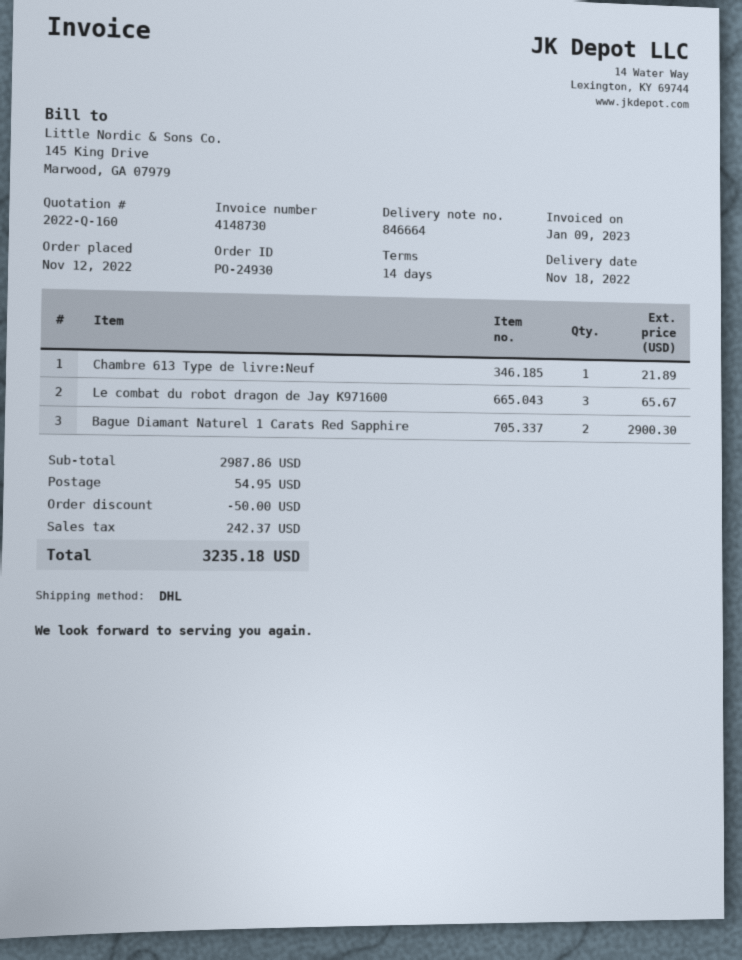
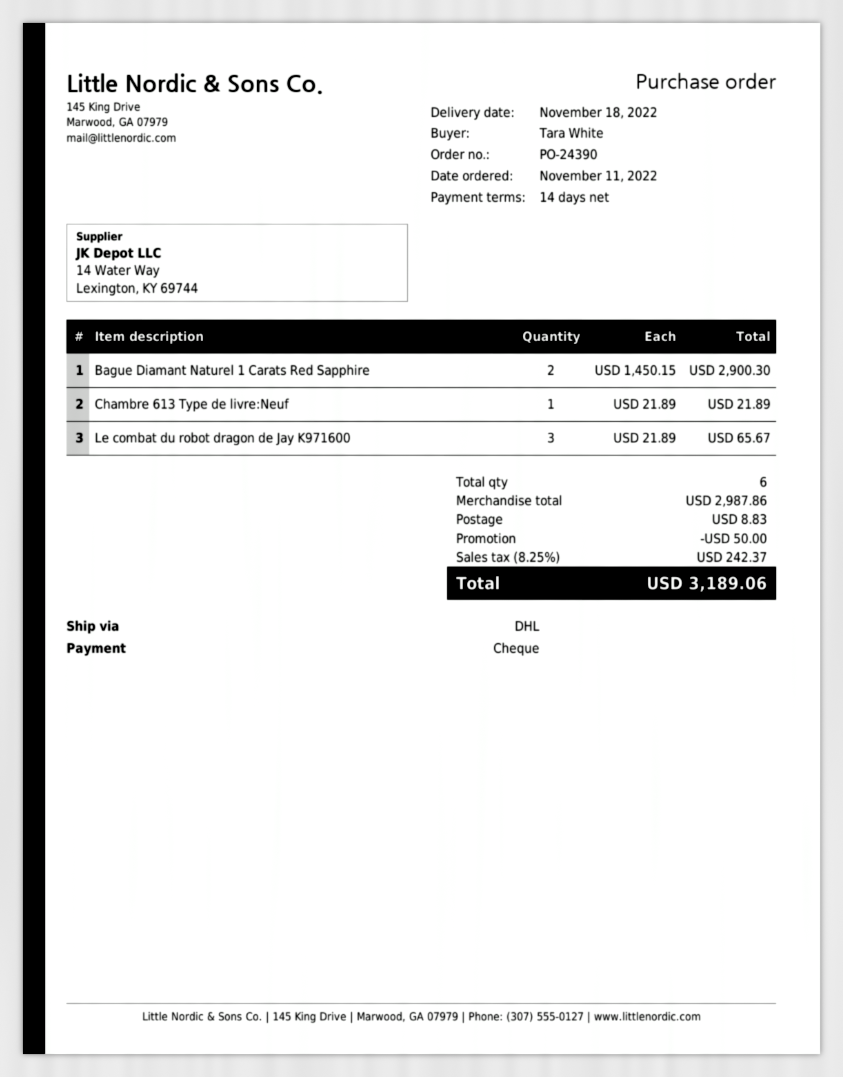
order number: PO-24930 -> PO-24390
order date: 2022-11-12 -> 2022-11-11
shipping: 54.95 -> 8.83
total: 3235.18 -> 3189.06

